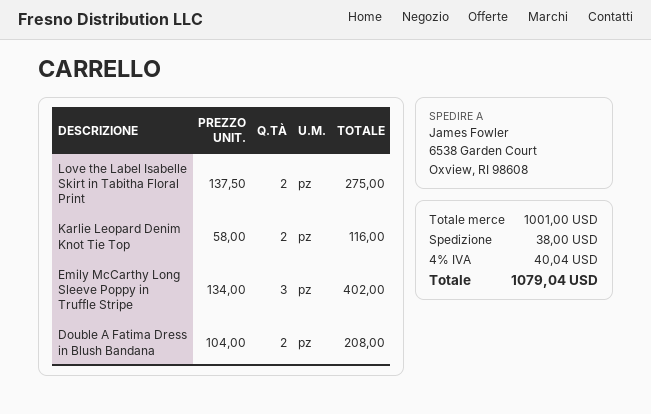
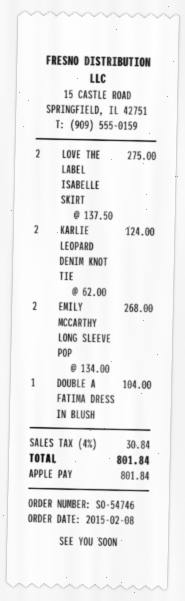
Karlie Leopard Denim Knot Tie Top: 2 x 58.00 = 116.00 -> 2 x 62.00 = 124.00
Emily McCarthy Long Sleeve Poppy in Truffle Stripe: 3 x 134.00 = 402.00 -> 2 x 134.00 = 268.00
Double A Fatima Dress in Blush Bandana: 2 x 104.00 = 208.00 -> 1 x 104.00 = 104.00
shipping: 38.00 -> none
tax: 4% = 40.04 -> 4% = 30.84
total: 1079.04 -> 801.84

